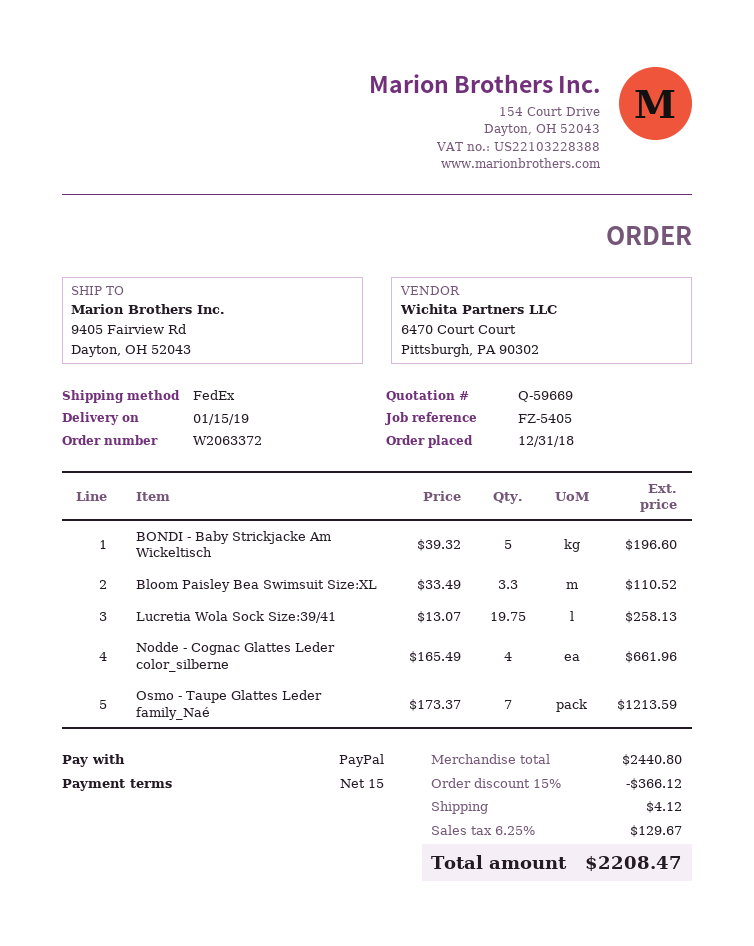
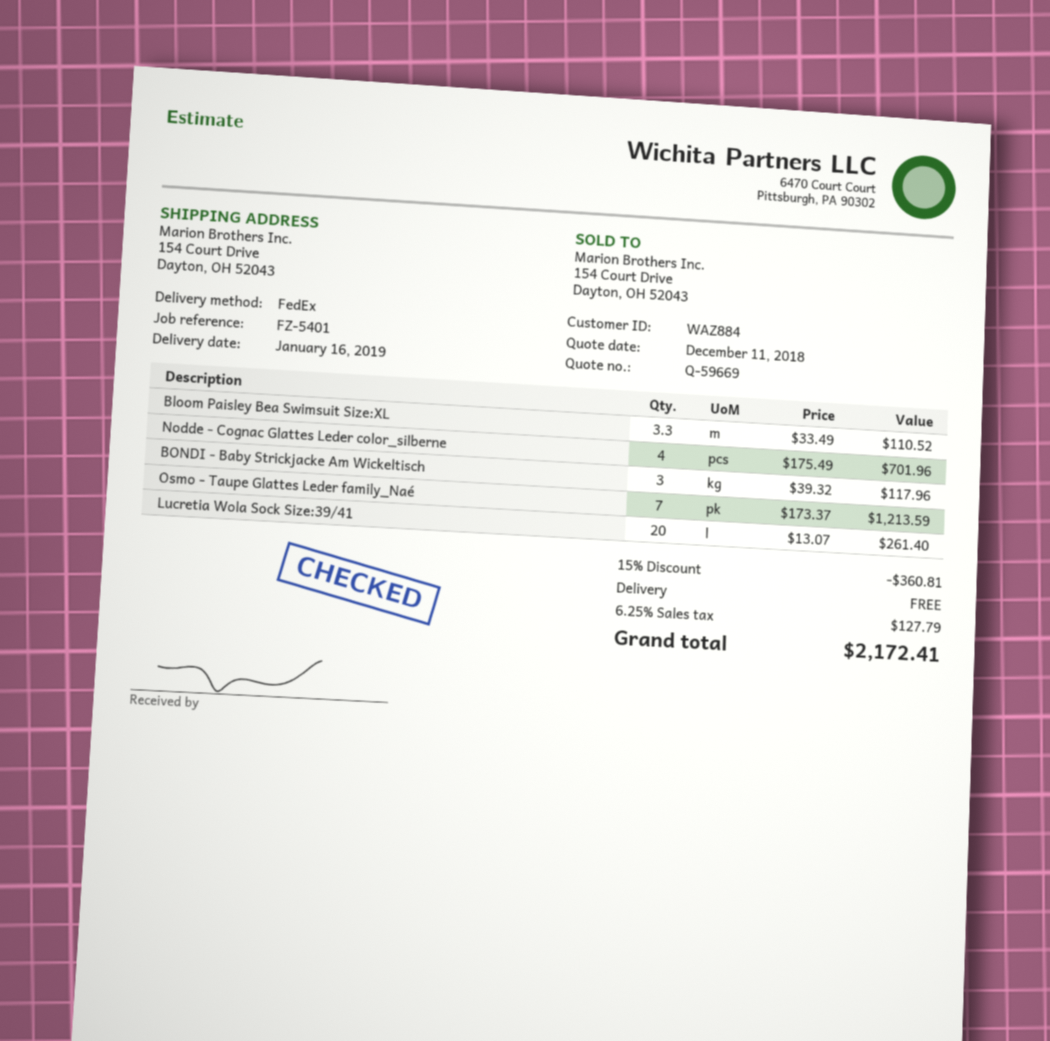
delivery date: 2019-01-15 -> 2019-01-16
reference: FZ-5405 -> FZ-5401
ship to: 9405 Fairview Rd, Dayton, OH 52043 -> 154 Court Drive, Dayton, OH 52043
BONDI - Baby Strickjacke Am Wickeltisch: 5 x 39.32 = 196.60 -> 3 x 39.32 = 117.96
Lucretia Wola Sock Size:39/41: 19.75 x 13.07 = 258.13 -> 20 x 13.07 = 261.40
Nodde - Cognac Glattes Leder color_silberne: 4 x 165.49 = 661.96 -> 4 x 175.49 = 701.96
discount: 15% = 366.12 -> 15% = 360.81
shipping: 4.12 -> 0.00
tax: 6.25% = 129.67 -> 6.25% = 127.79
total: 2208.47 -> 2172.41

